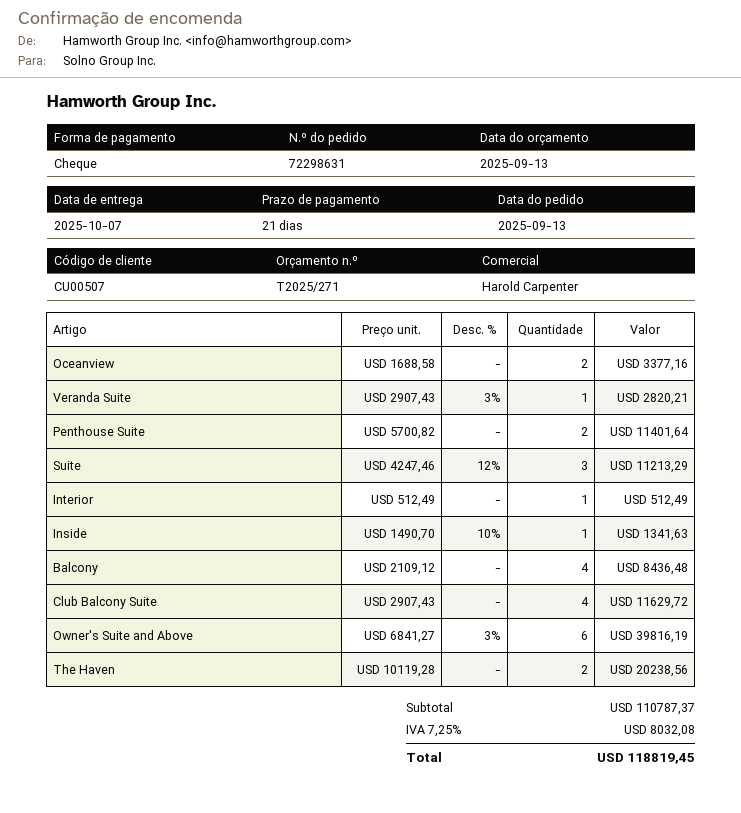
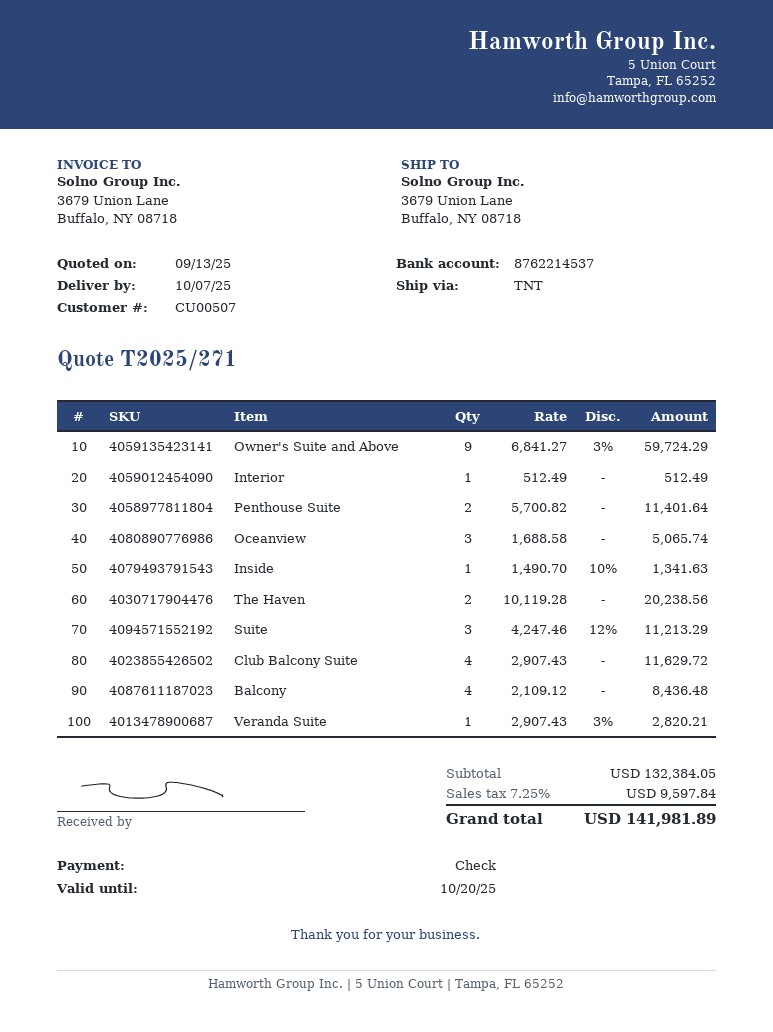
Oceanview: 2 x 1688.58 = 3377.16 -> 3 x 1688.58 = 5065.74
Owner's Suite and Above: 6 x 6841.27 - 3% = 39816.19 -> 9 x 6841.27 - 3% = 59724.29
subtotal: 110787.37 -> 132384.05
tax: 7.25% = 8032.08 -> 7.25% = 9597.84
total: 118819.45 -> 141981.89

